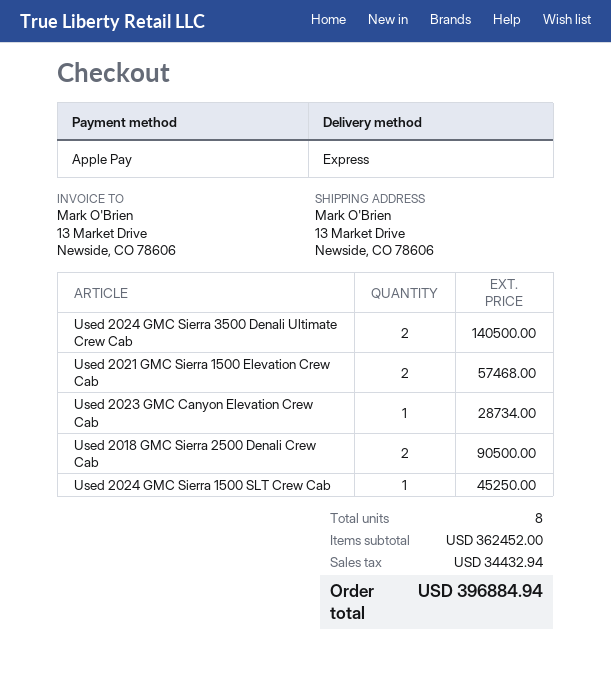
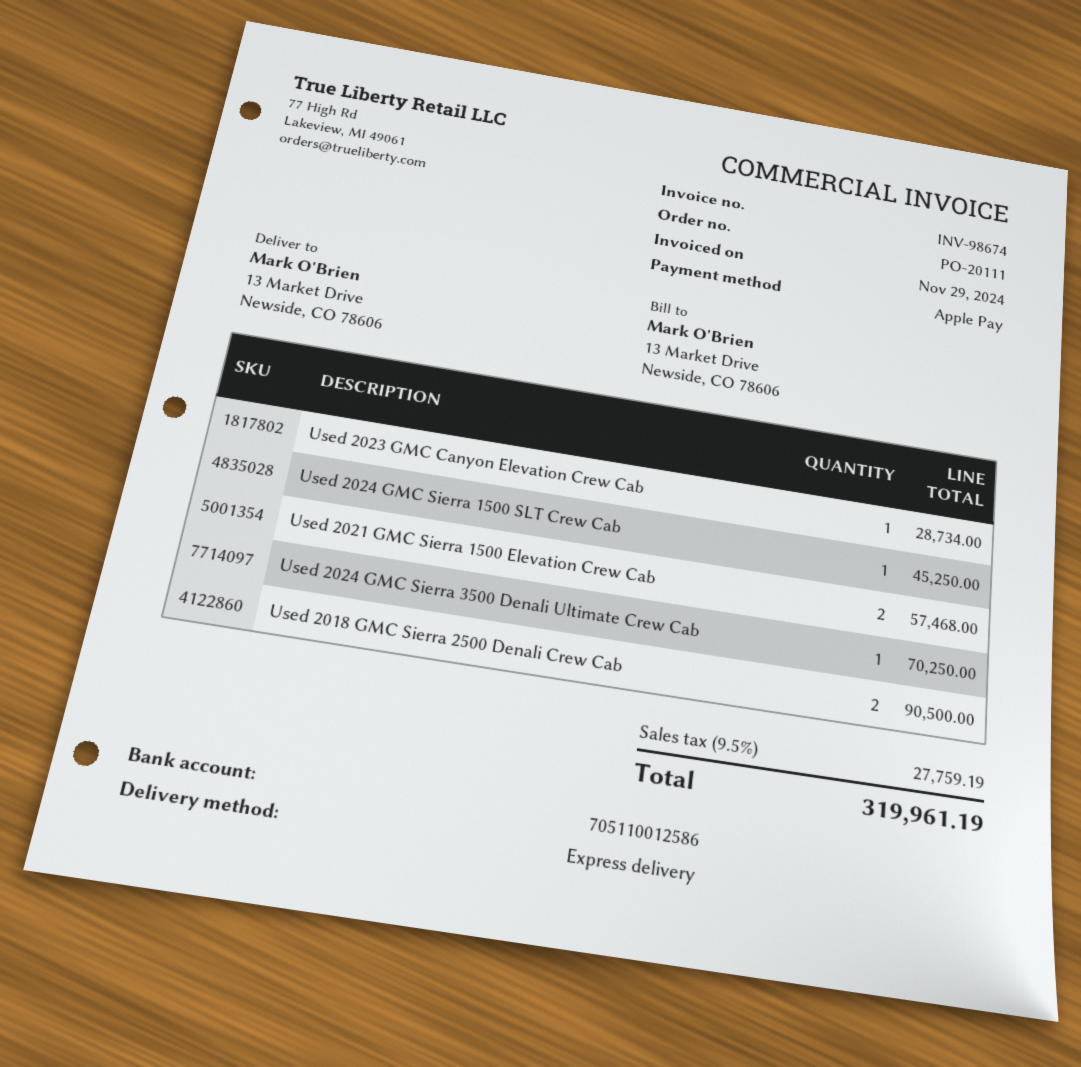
Used 2024 GMC Sierra 3500 Denali Ultimate Crew Cab: 2 for 140500.00 -> 1 for 70250.00
tax: 34432.94 -> 27759.19
total: 396884.94 -> 319961.19

